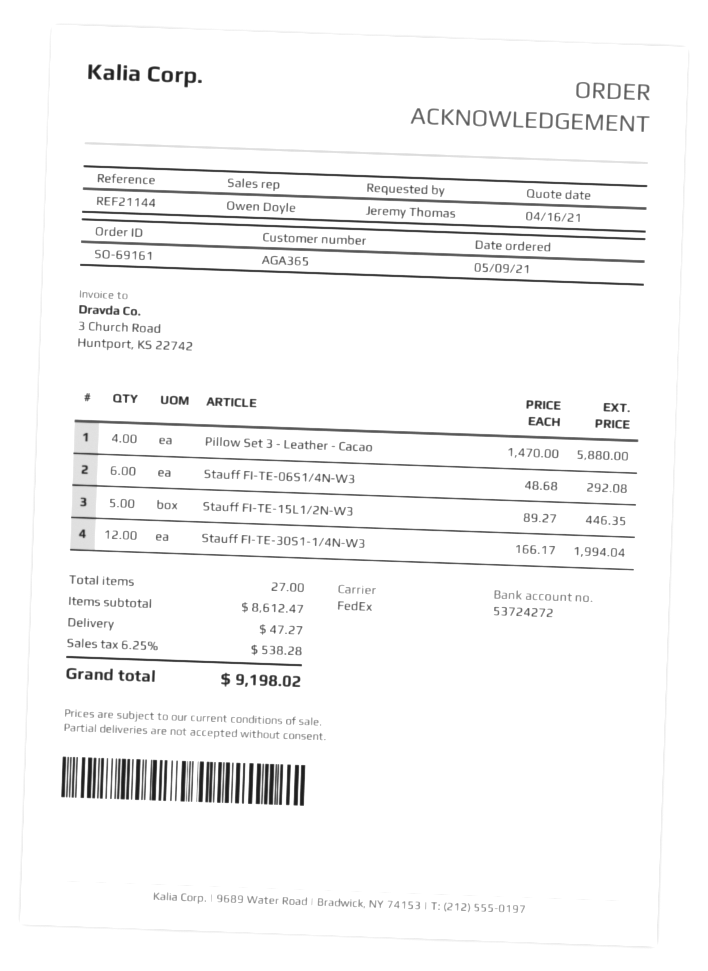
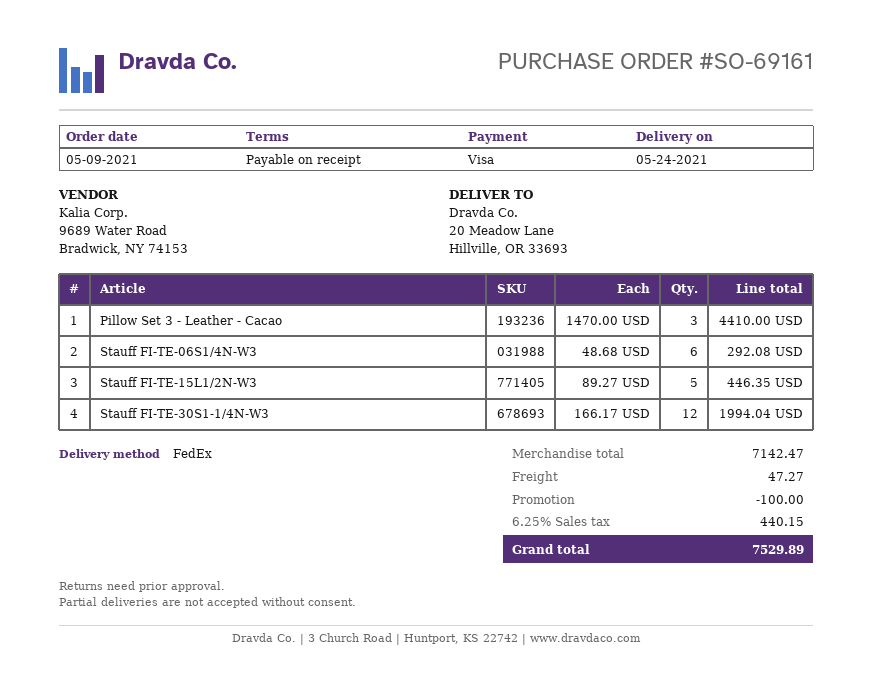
Pillow Set 3 - Leather - Cacao: 4 x 1470.00 = 5880.00 -> 3 x 1470.00 = 4410.00
subtotal: 8612.47 -> 7142.47
discount: none -> 100.00
tax: 6.25% = 538.28 -> 6.25% = 440.15
total: 9198.02 -> 7529.89

